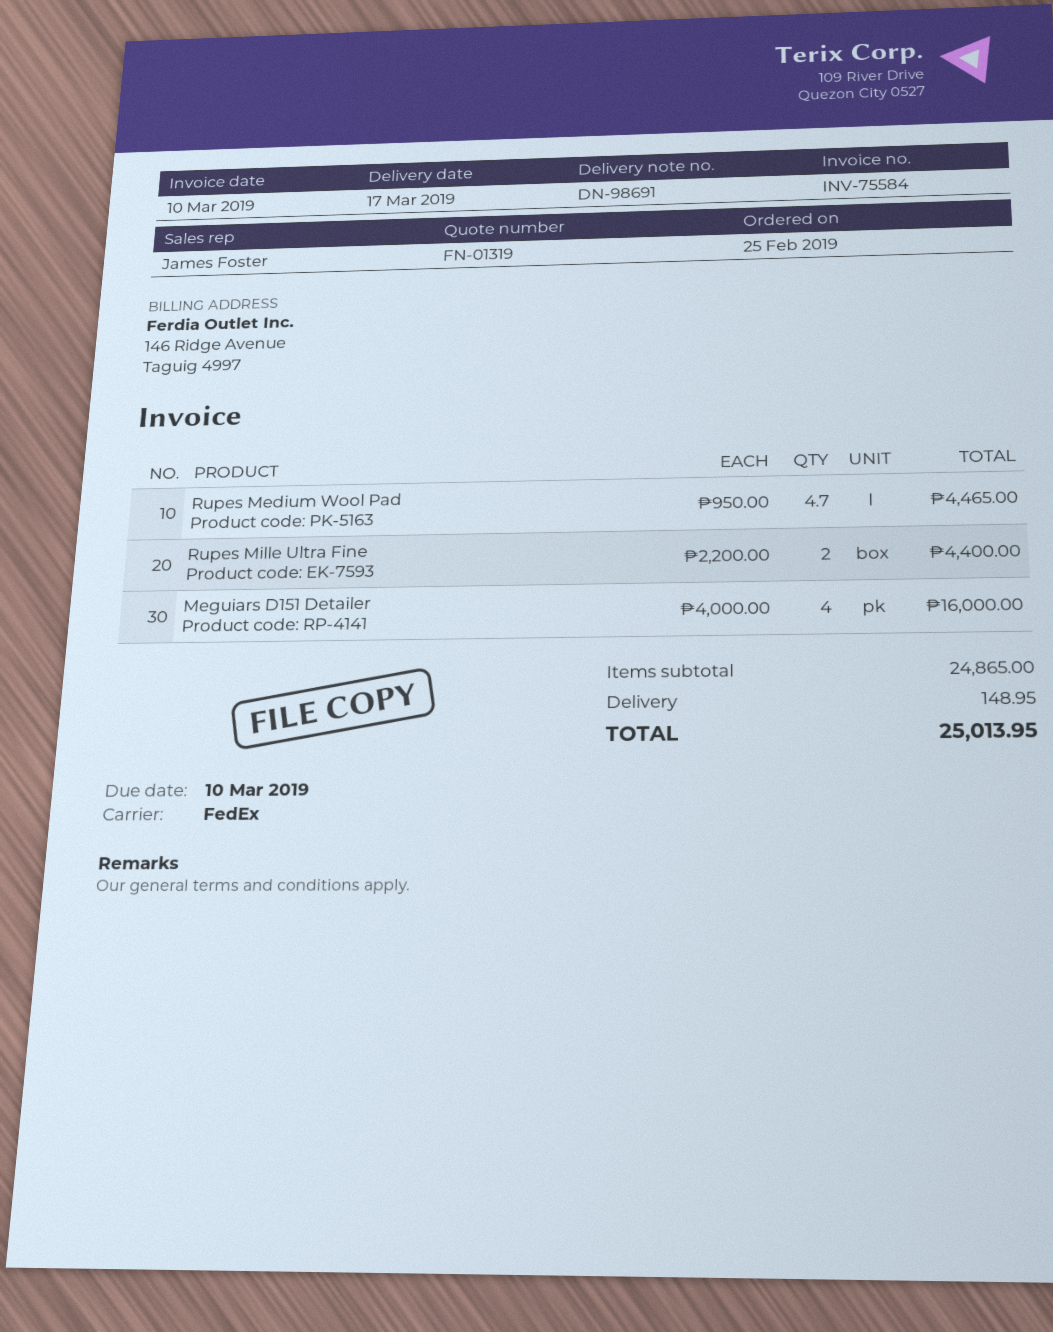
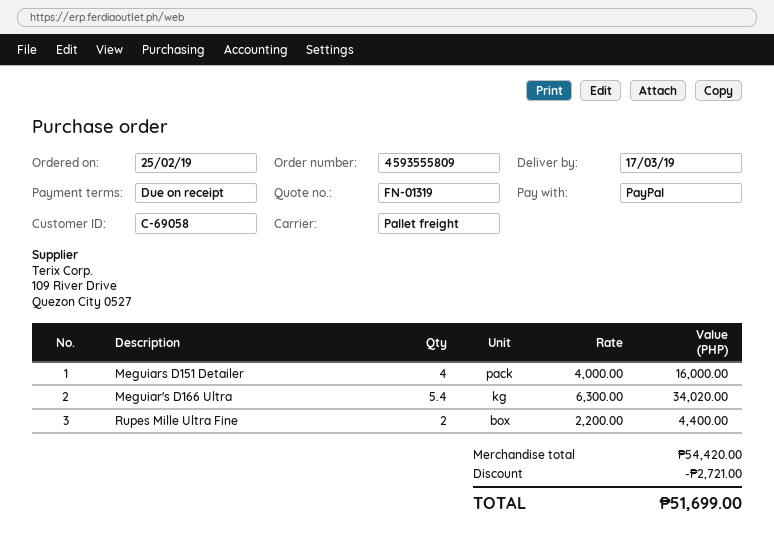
shipping method: FedEx -> pallet freight
Rupes Medium Wool Pad: 4.7 x 950.00 = 4465.00 -> none
Meguiar's D166 Ultra: none -> 5.4 x 6300.00 = 34020.00
subtotal: 24865.00 -> 54420.00
discount: none -> 2721.00
shipping: 148.95 -> none
total: 25013.95 -> 51699.00

